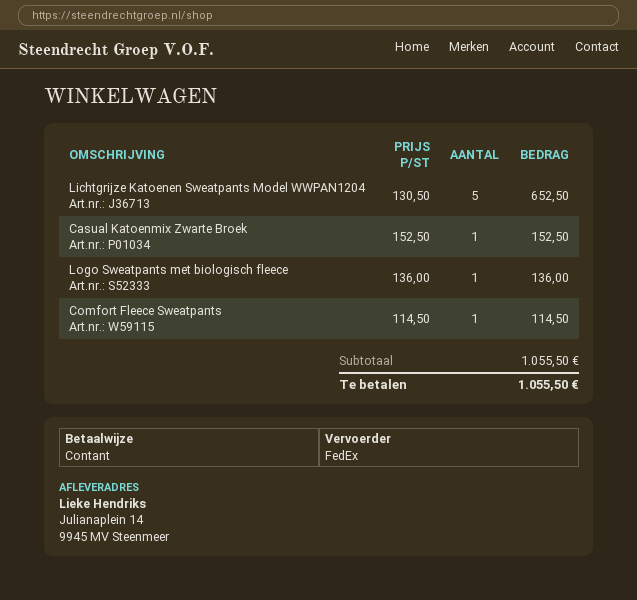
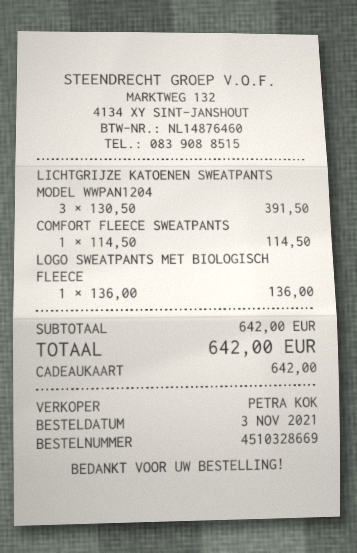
payment method: cash -> gift card
Lichtgrijze Katoenen Sweatpants Model WWPAN1204: 5 x 130.50 = 652.50 -> 3 x 130.50 = 391.50
Casual Katoenmix Zwarte Broek: 1 x 152.50 = 152.50 -> none
subtotal: 1055.50 -> 642.00
total: 1055.50 -> 642.00

